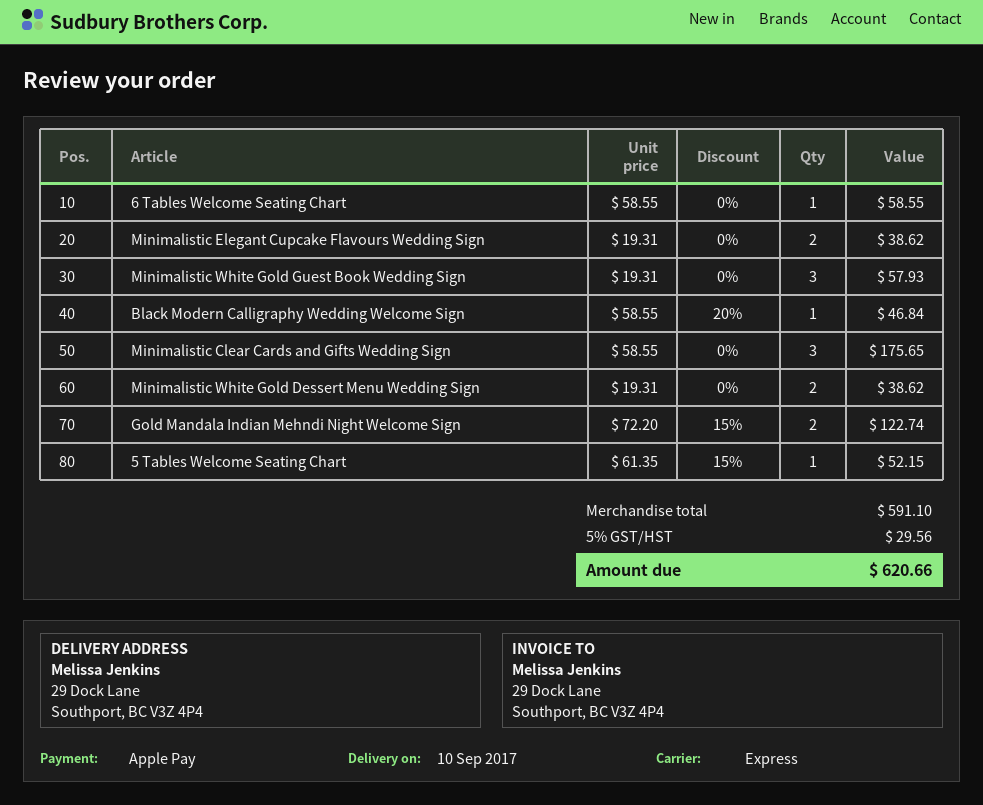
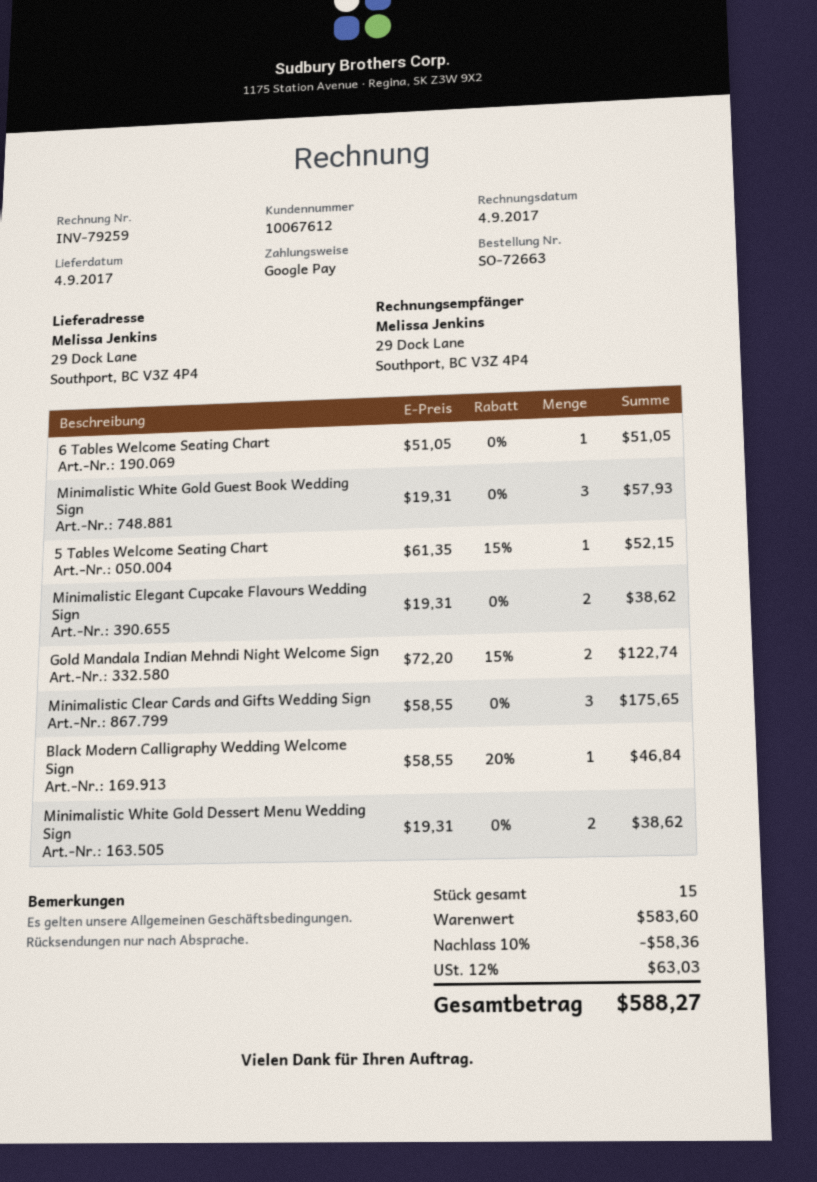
delivery date: 2017-09-10 -> 2017-09-04
payment method: Apple Pay -> Google Pay
6 Tables Welcome Seating Chart: 1 x 58.55 = 58.55 -> 1 x 51.05 = 51.05
subtotal: 591.10 -> 583.60
discount: none -> 10% = 58.36
tax: 5% = 29.56 -> 12% = 63.03
total: 620.66 -> 588.27

